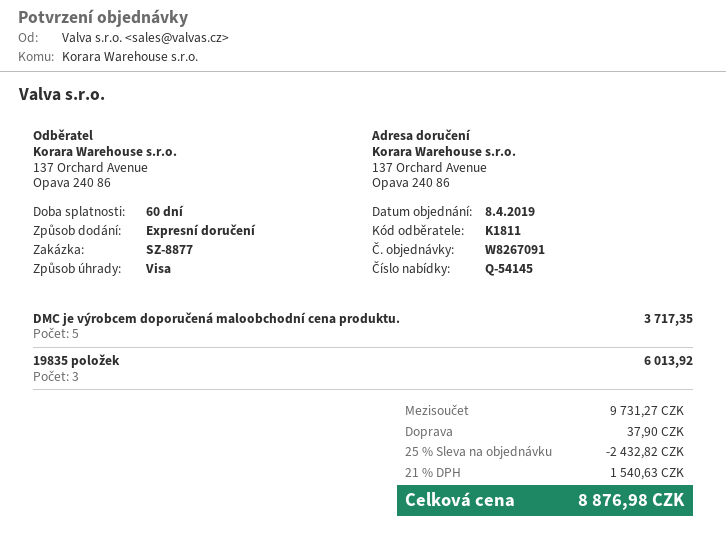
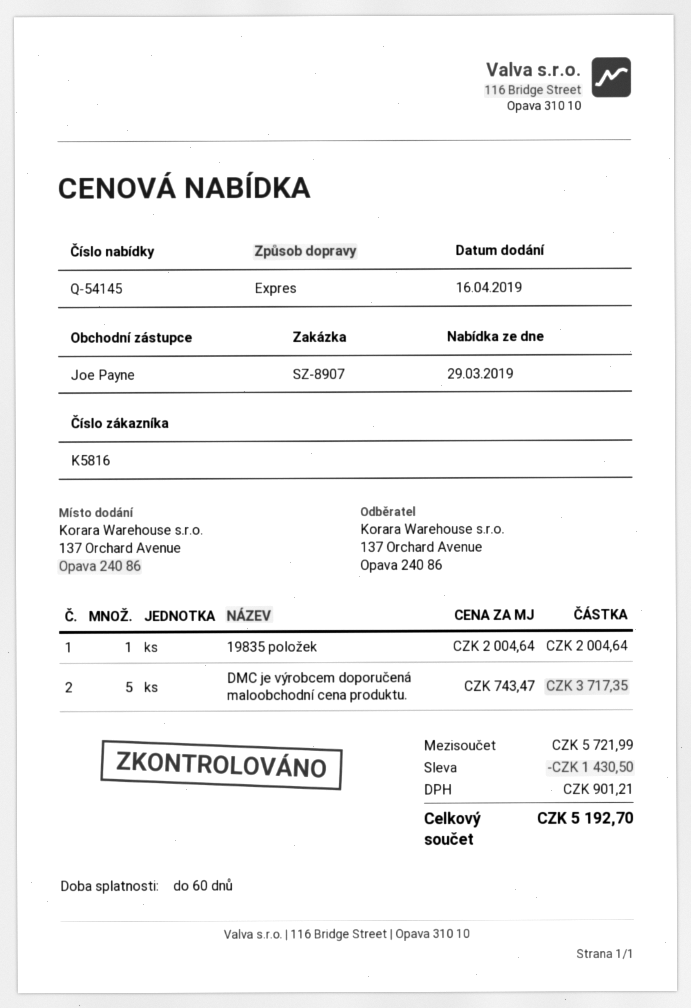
customer number: K1811 -> K5816
reference: SZ-8877 -> SZ-8907
19835 položek: 3 for 6013.92 -> 1 for 2004.64
subtotal: 9731.27 -> 5721.99
discount: 2432.82 -> 1430.50
shipping: 37.90 -> none
tax: 1540.63 -> 901.21
total: 8876.98 -> 5192.70

